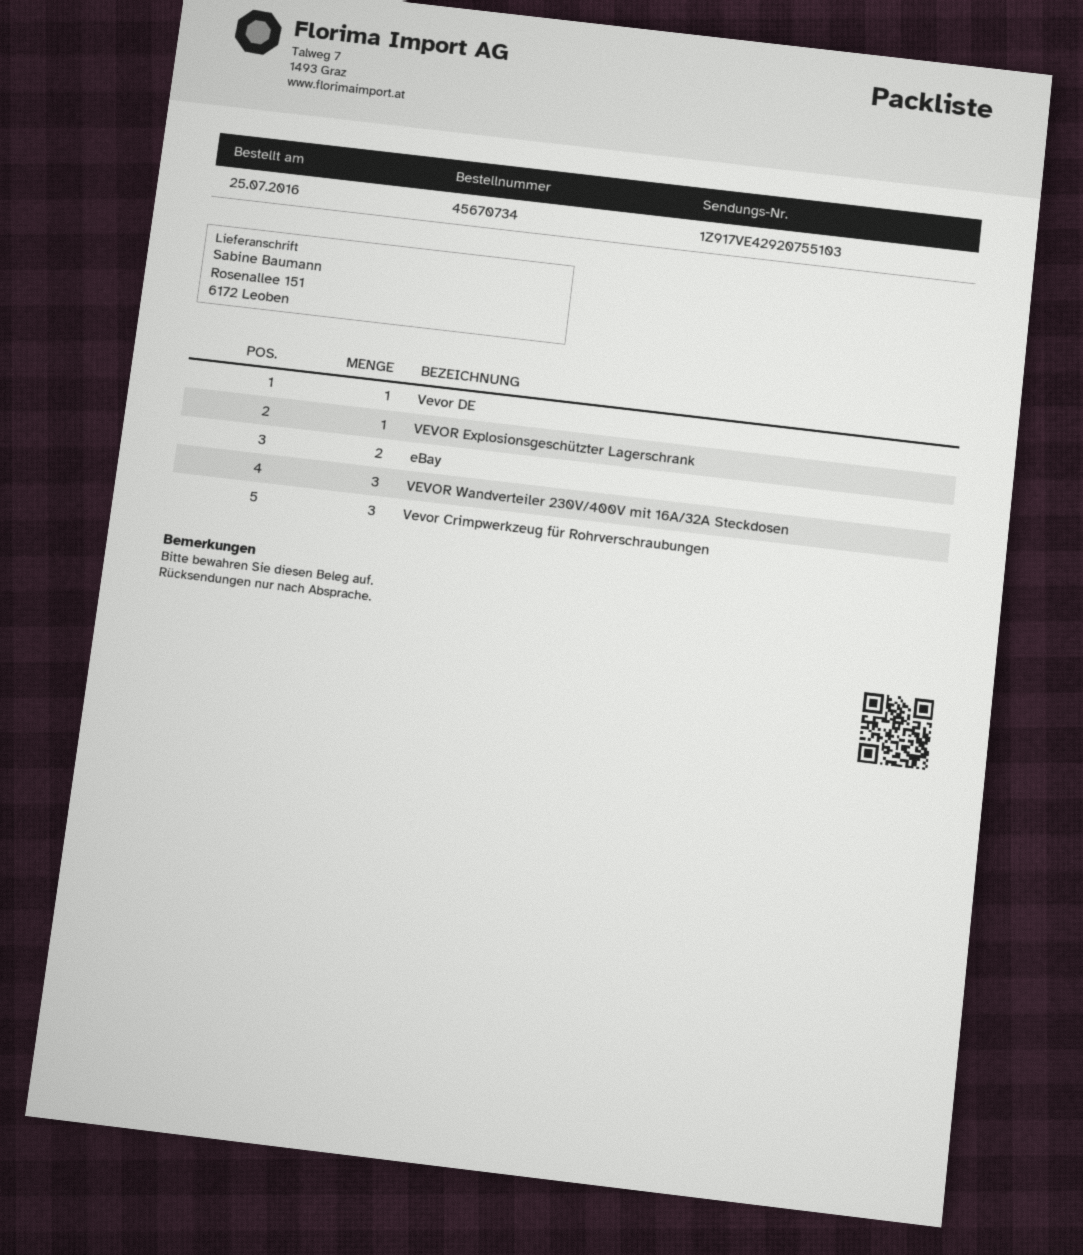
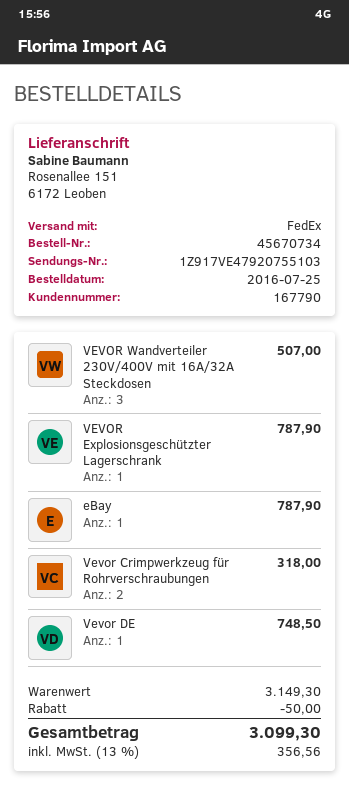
tracking number: 1Z917VE42920755103 -> 1Z917VE47920755103
eBay: 2 -> 1
Vevor Crimpwerkzeug für Rohrverschraubungen: 3 -> 2

